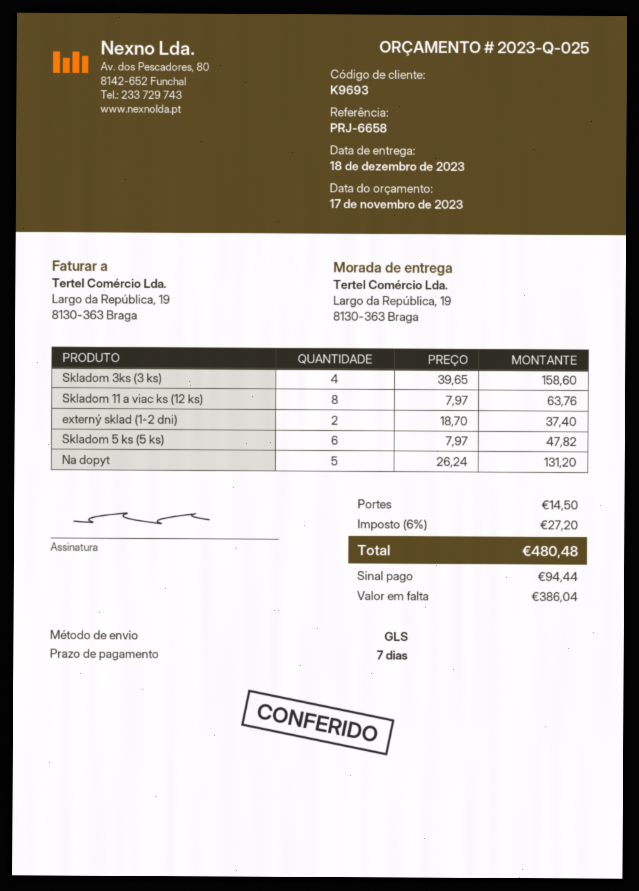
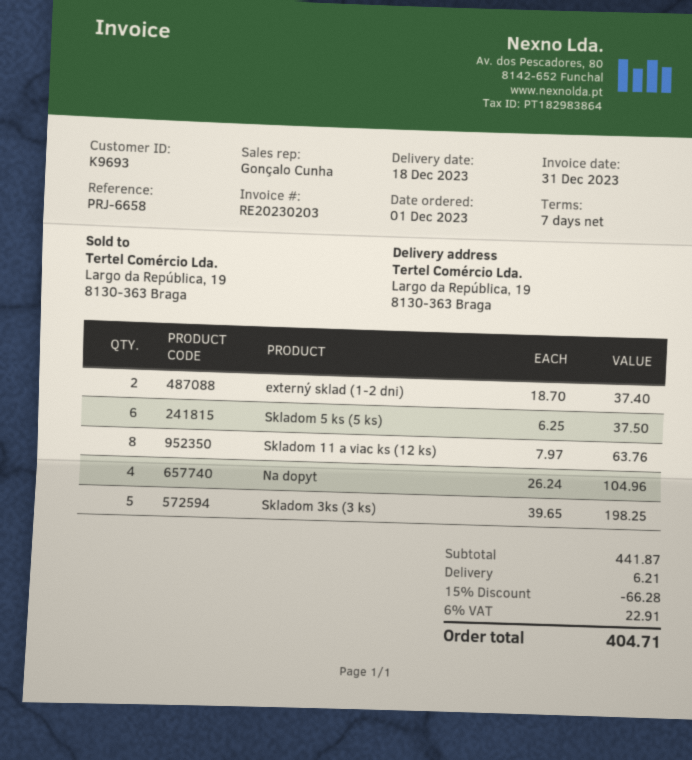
Skladom 3ks (3 ks): 4 x 39.65 = 158.60 -> 5 x 39.65 = 198.25
Skladom 5 ks (5 ks): 6 x 7.97 = 47.82 -> 6 x 6.25 = 37.50
Na dopyt: 5 x 26.24 = 131.20 -> 4 x 26.24 = 104.96
discount: none -> 15% = 66.28
shipping: 14.50 -> 6.21
tax: 6% = 27.20 -> 6% = 22.91
total: 480.48 -> 404.71

